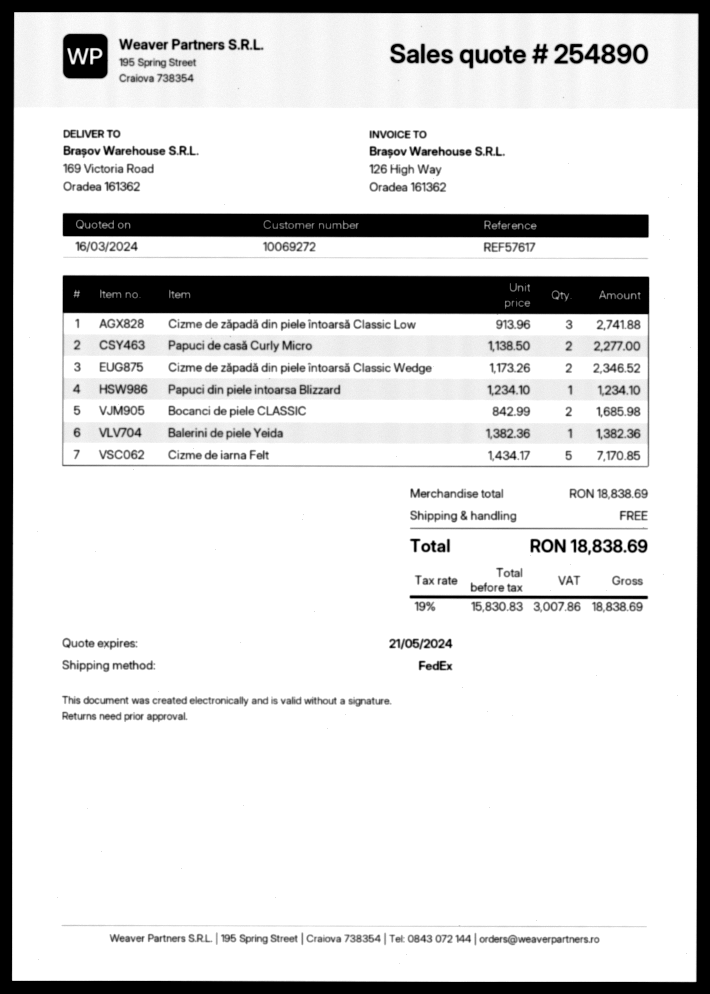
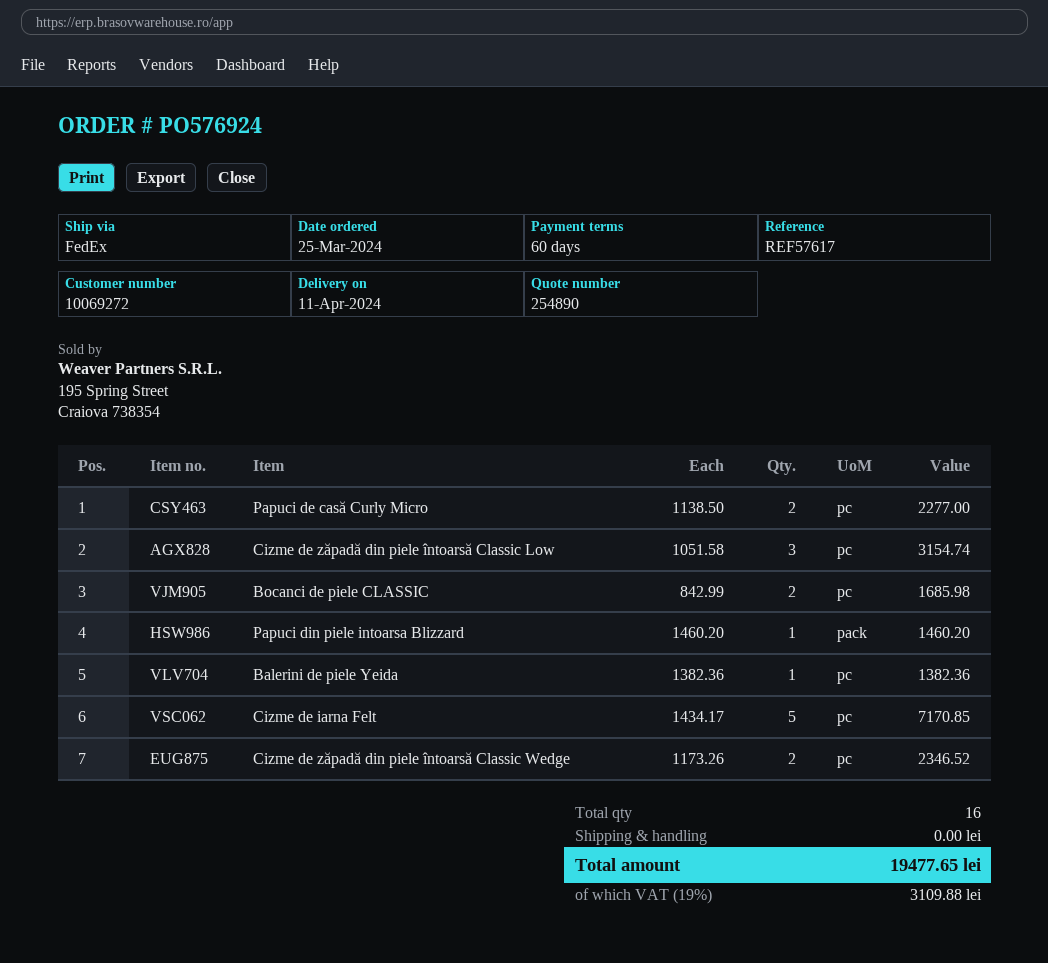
Cizme de zăpadă din piele întoarsă Classic Low: 3 x 913.96 = 2741.88 -> 3 x 1051.58 = 3154.74
Papuci din piele intoarsa Blizzard: 1 x 1234.10 = 1234.10 -> 1 x 1460.20 = 1460.20
tax: 19% = 3007.86 -> 19% = 3109.88
total: 18838.69 -> 19477.65

